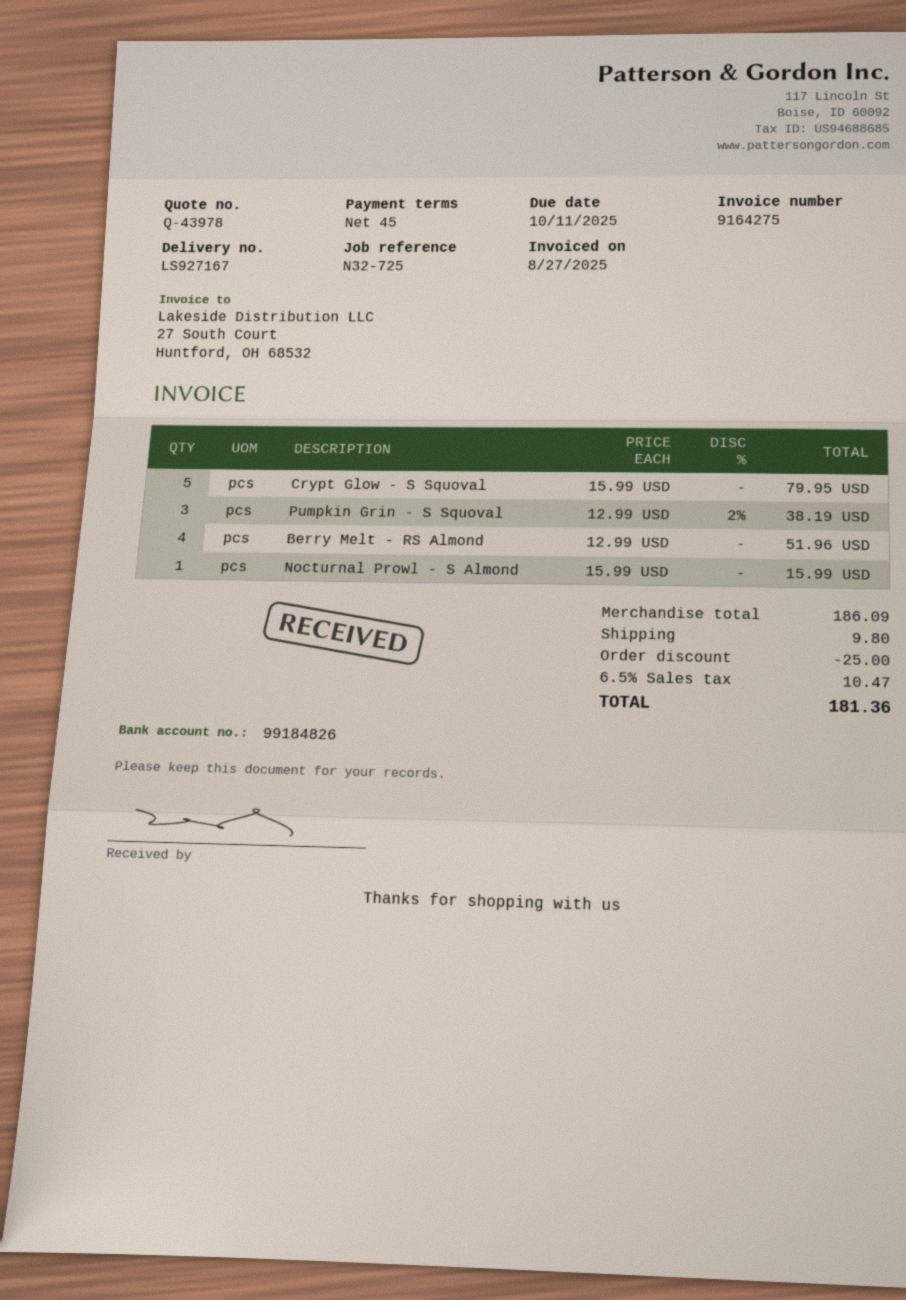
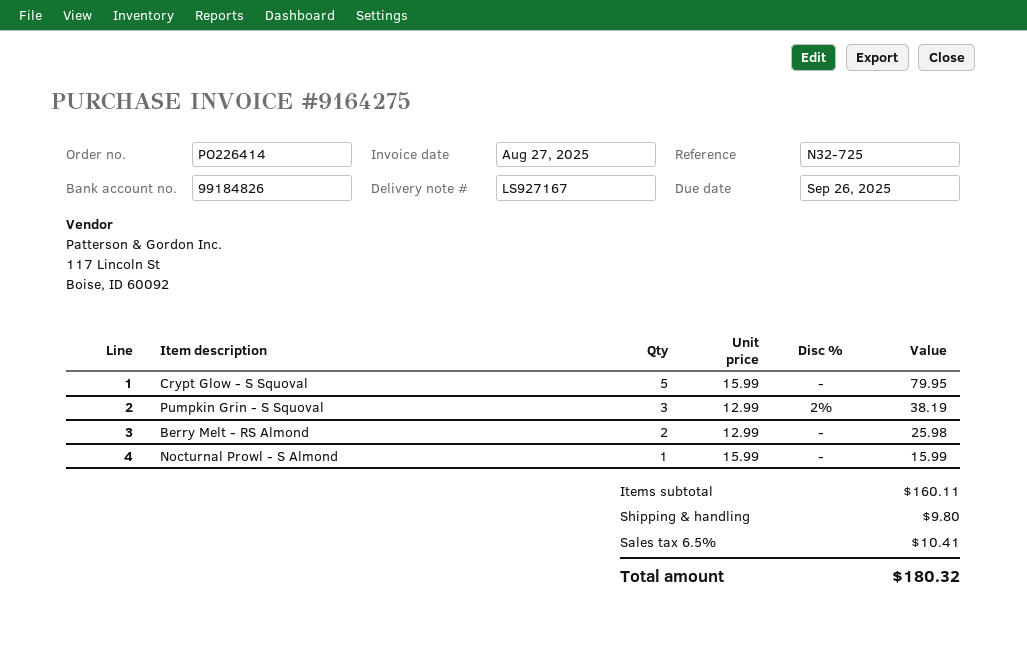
due date: 2025-10-11 -> 2025-09-26
Berry Melt - RS Almond: 4 x 12.99 = 51.96 -> 2 x 12.99 = 25.98
subtotal: 186.09 -> 160.11
discount: 25.00 -> none
tax: 6.5% = 10.47 -> 6.5% = 10.41
total: 181.36 -> 180.32

